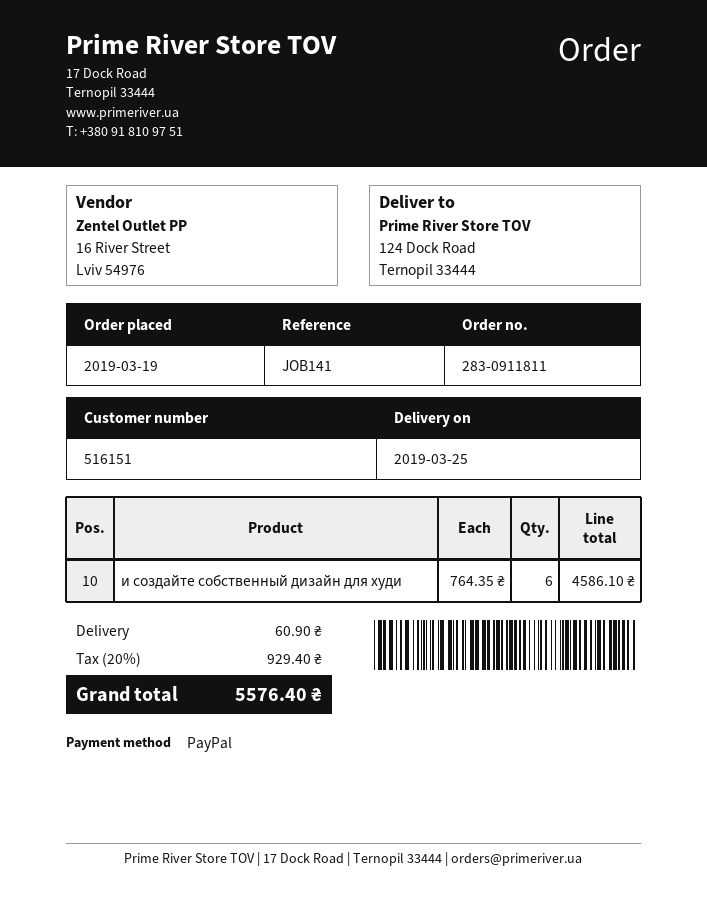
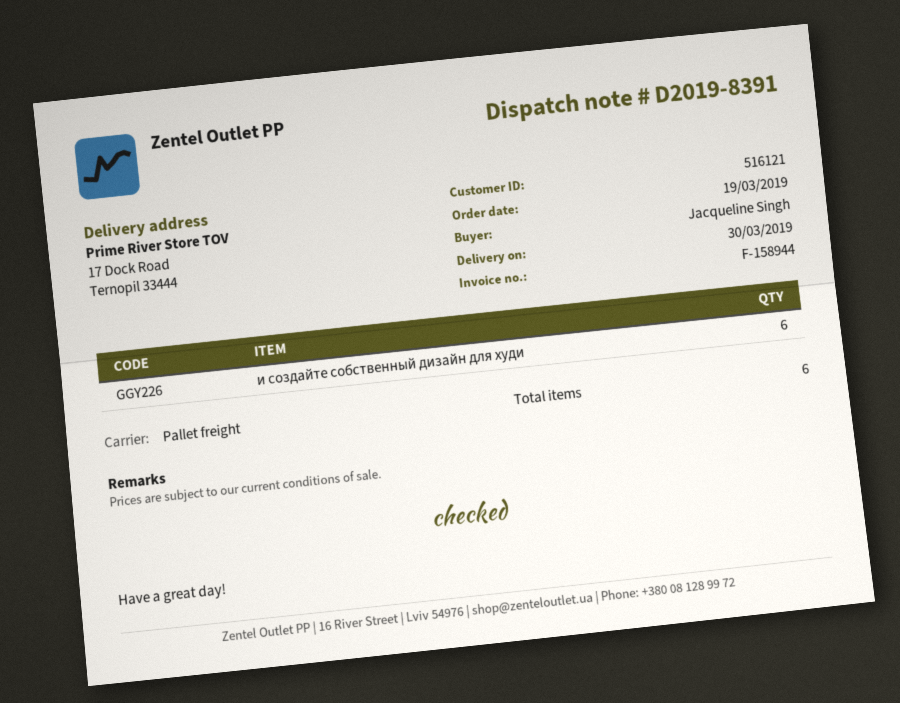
delivery date: 2019-03-25 -> 2019-03-30
customer number: 516151 -> 516121
ship to: 124 Dock Road, Ternopil 33444 -> 17 Dock Road, Ternopil 33444

